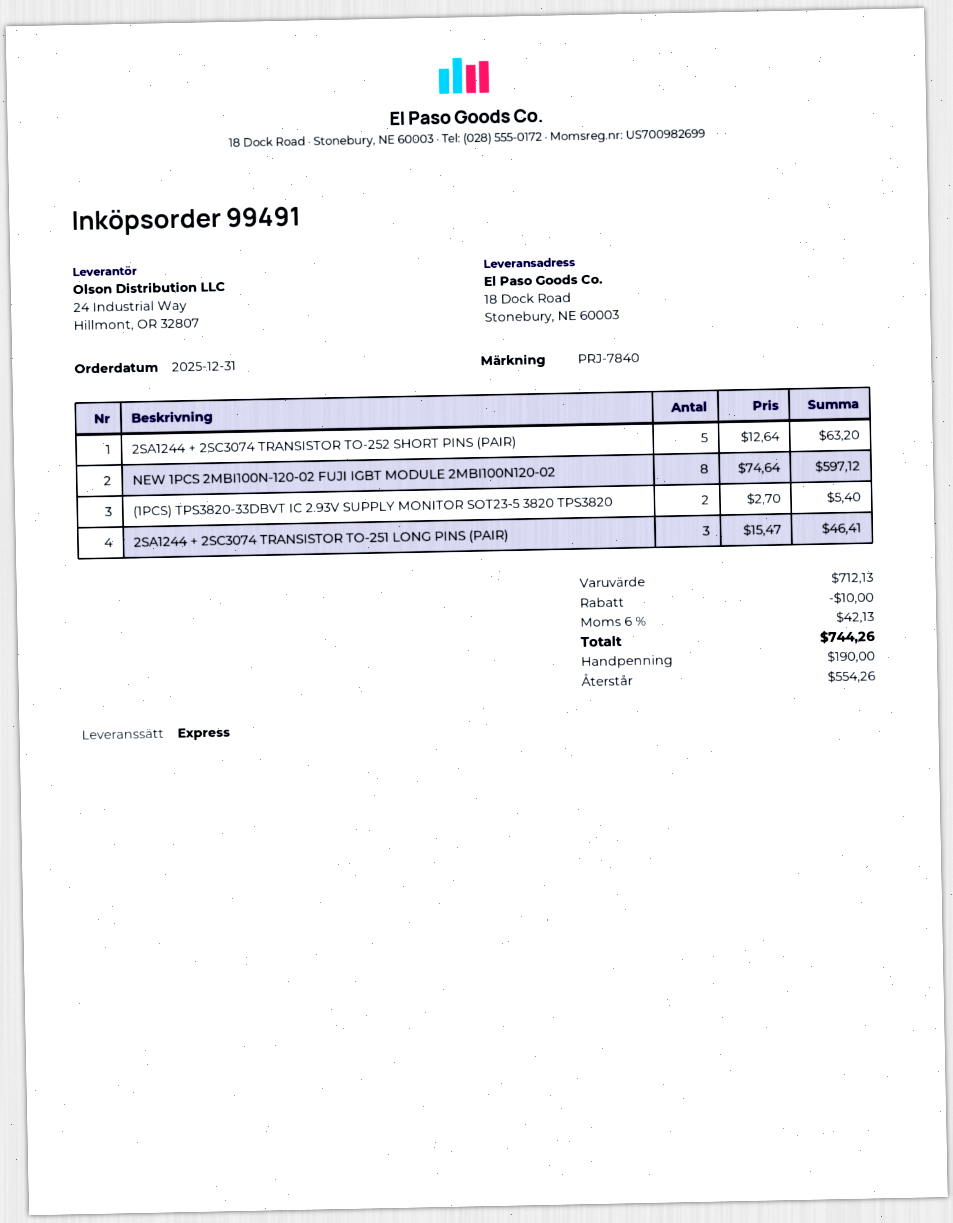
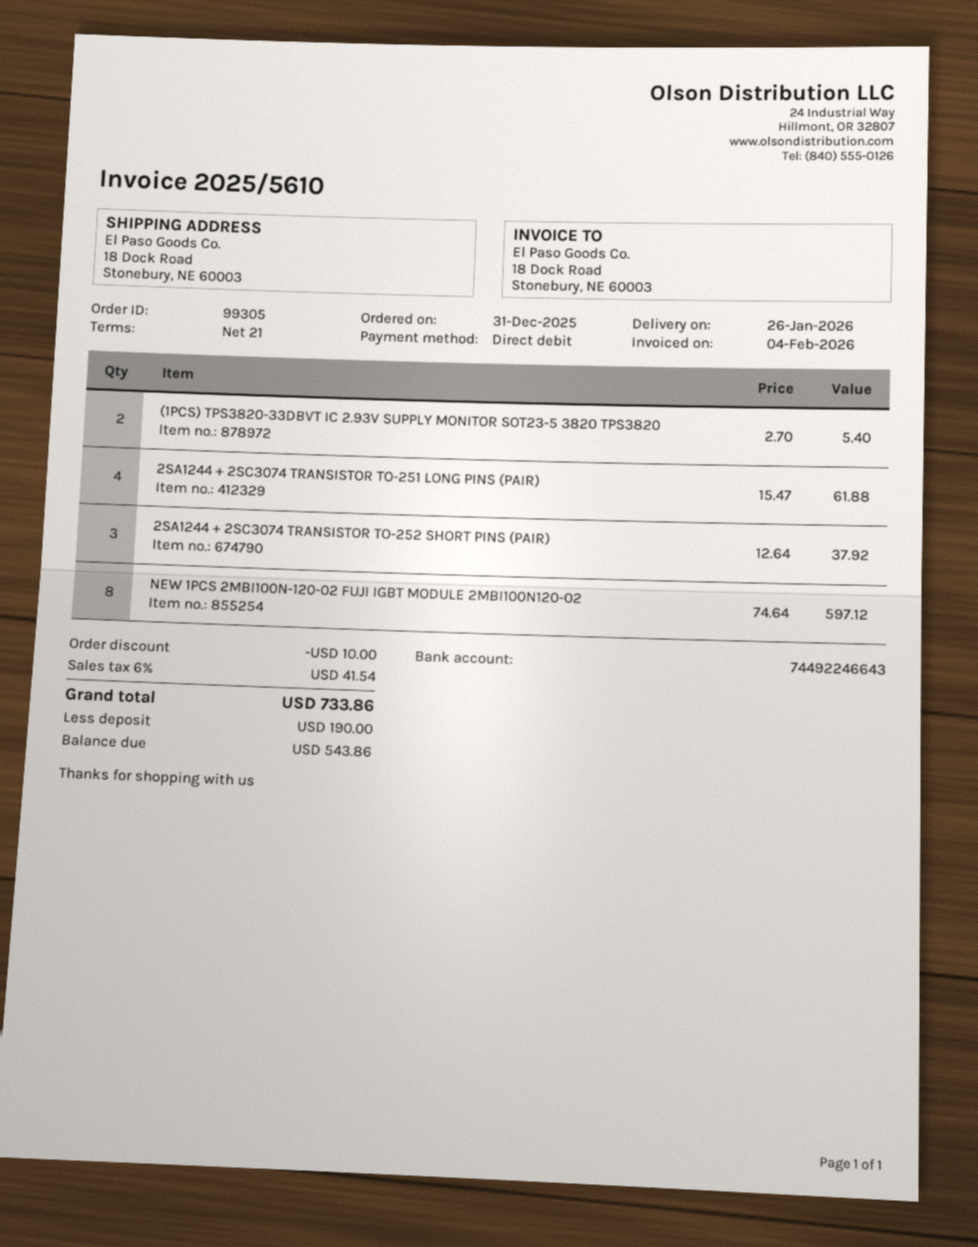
order number: 99491 -> 99305
2SA1244 + 2SC3074 TRANSISTOR TO-252 SHORT PINS (PAIR): 5 x 12.64 = 63.20 -> 3 x 12.64 = 37.92
2SA1244 + 2SC3074 TRANSISTOR TO-251 LONG PINS (PAIR): 3 x 15.47 = 46.41 -> 4 x 15.47 = 61.88
tax: 6% = 42.13 -> 6% = 41.54
total: 744.26 -> 733.86
balance: 554.26 -> 543.86

